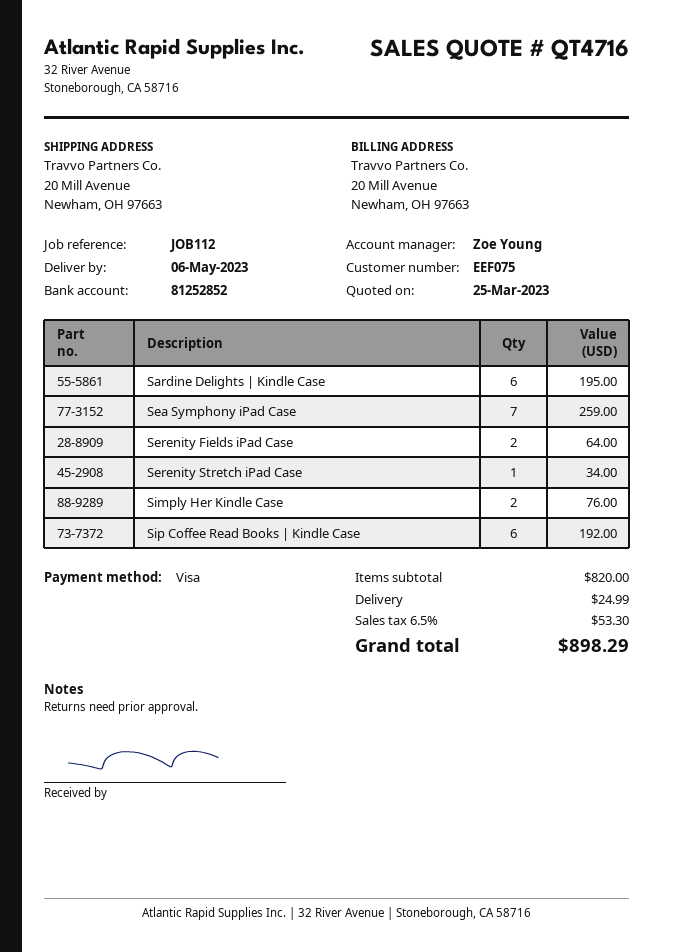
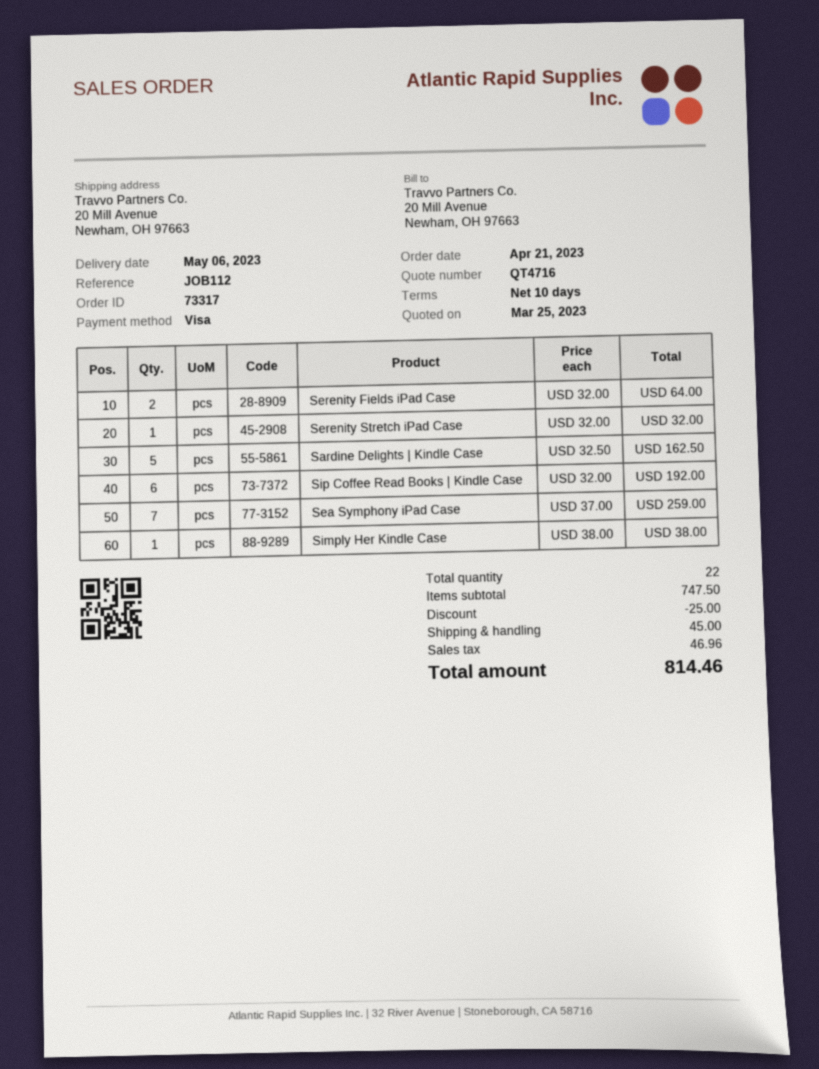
Sardine Delights | Kindle Case: 6 for 195.00 -> 5 for 162.50
Serenity Stretch iPad Case: 1 for 34.00 -> 1 for 32.00
Simply Her Kindle Case: 2 for 76.00 -> 1 for 38.00
subtotal: 820.00 -> 747.50
discount: none -> 25.00
shipping: 24.99 -> 45.00
tax: 53.30 -> 46.96
total: 898.29 -> 814.46

